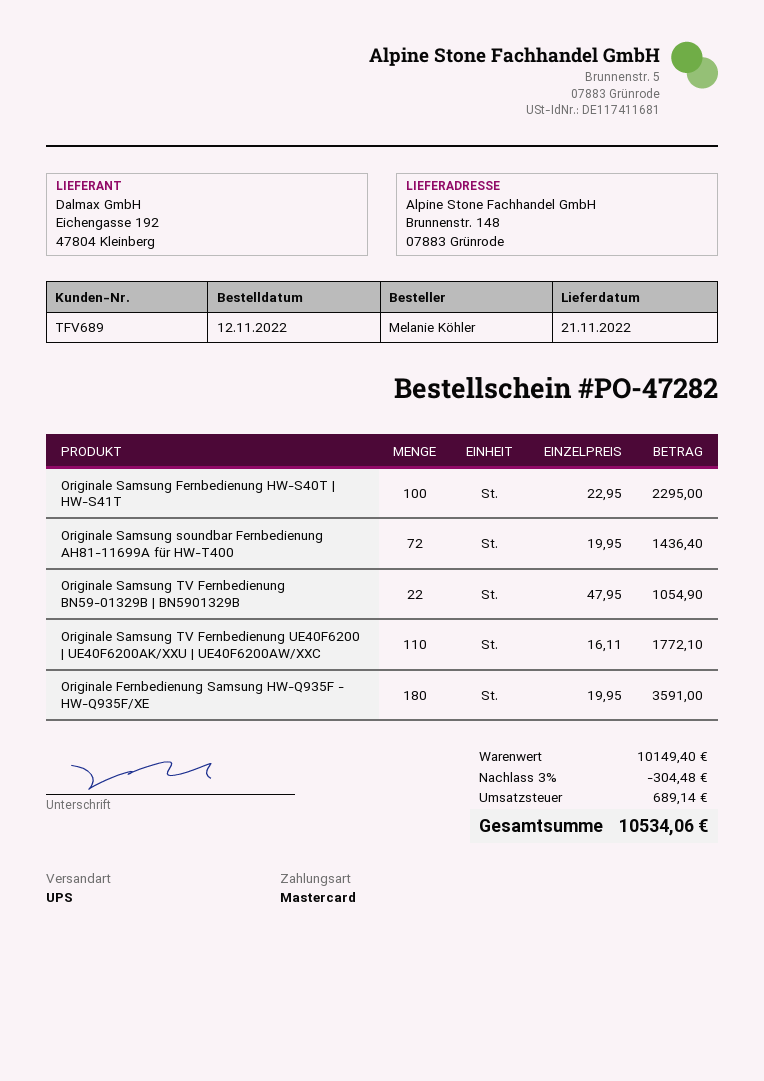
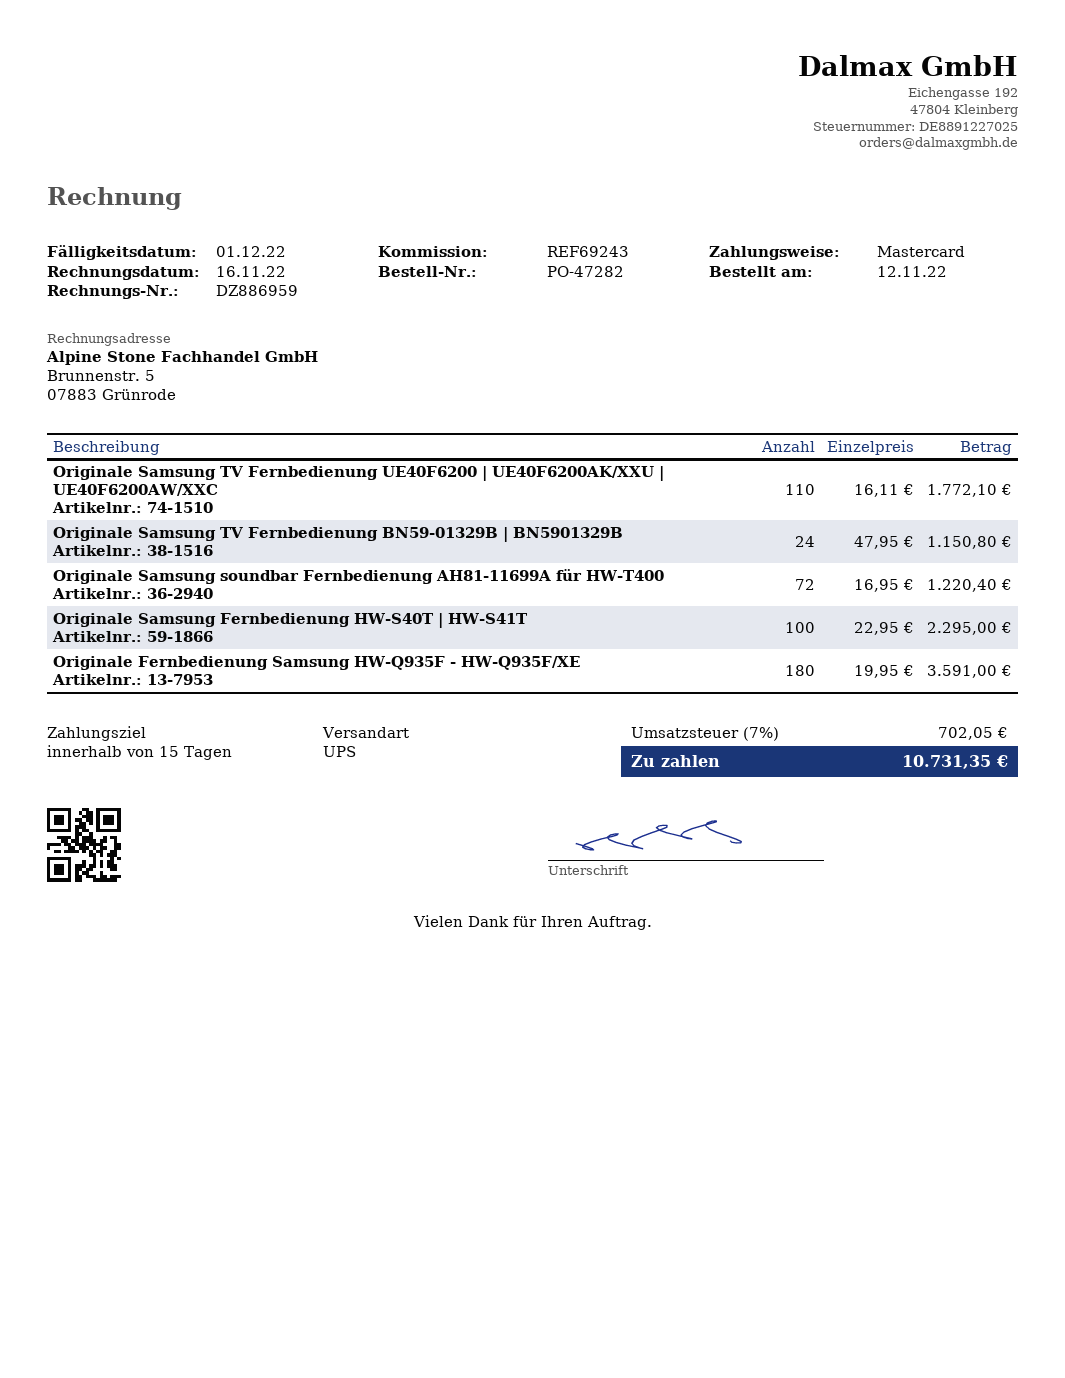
Originale Samsung soundbar Fernbedienung AH81-11699A für HW-T400: 72 x 19.95 = 1436.40 -> 72 x 16.95 = 1220.40
Originale Samsung TV Fernbedienung BN59-01329B | BN5901329B: 22 x 47.95 = 1054.90 -> 24 x 47.95 = 1150.80
discount: 3% = 304.48 -> none
tax: 689.14 -> 702.05
total: 10534.06 -> 10731.35

